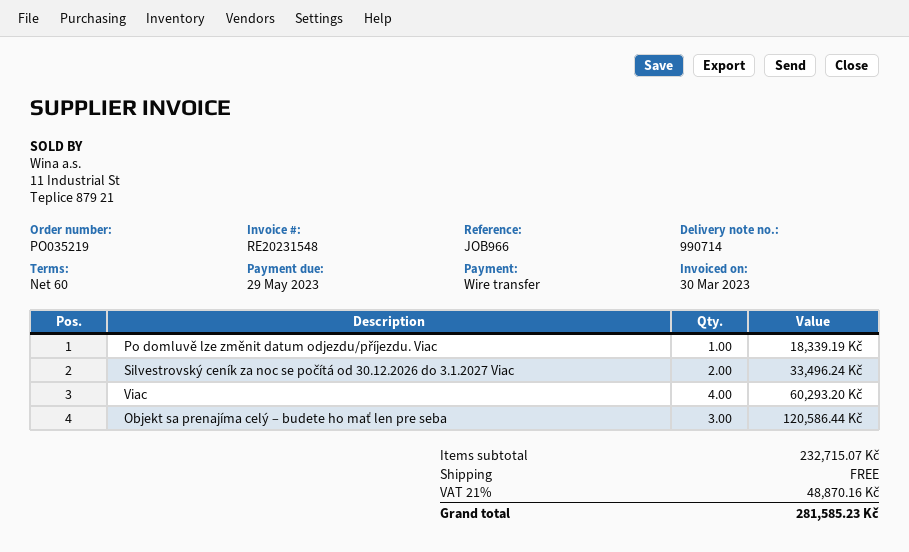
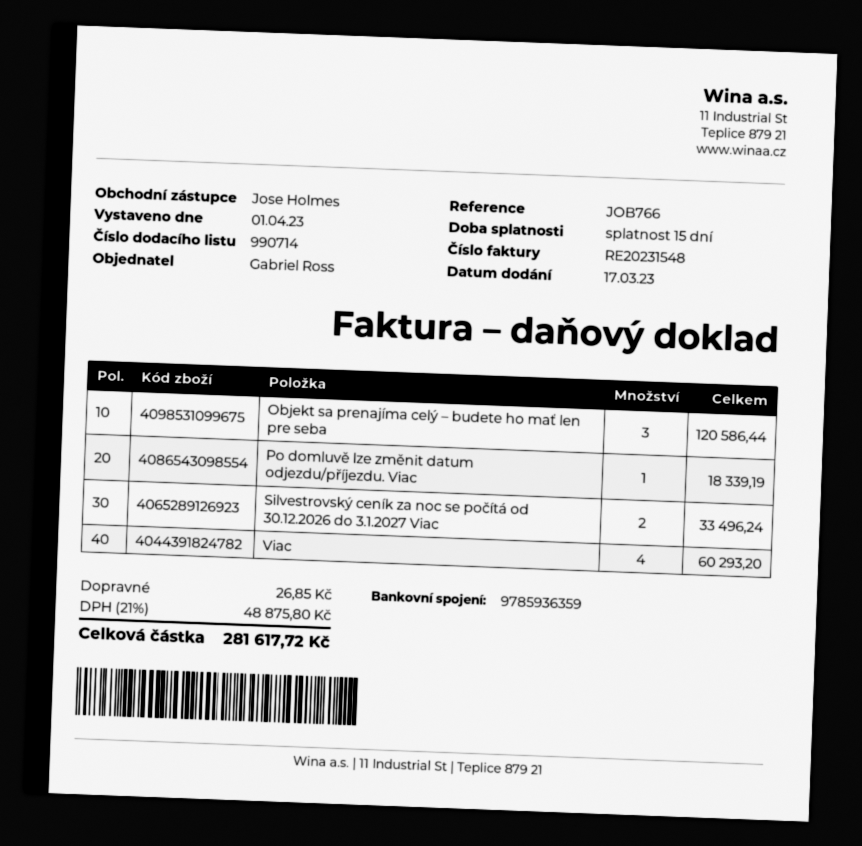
invoice date: 2023-03-30 -> 2023-04-01
payment terms: 60 days -> 15 days
reference: JOB966 -> JOB766
shipping: 0.00 -> 26.85
tax: 21% = 48870.16 -> 21% = 48875.80
total: 281585.23 -> 281617.72

